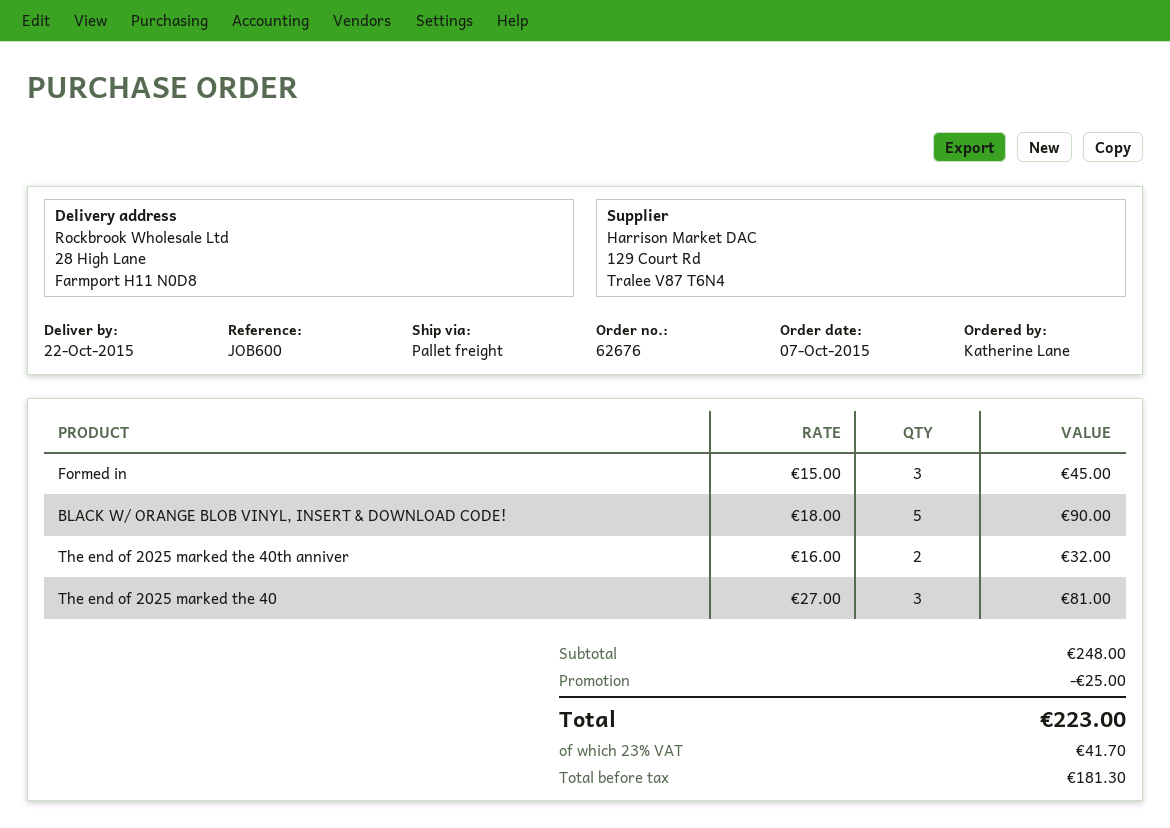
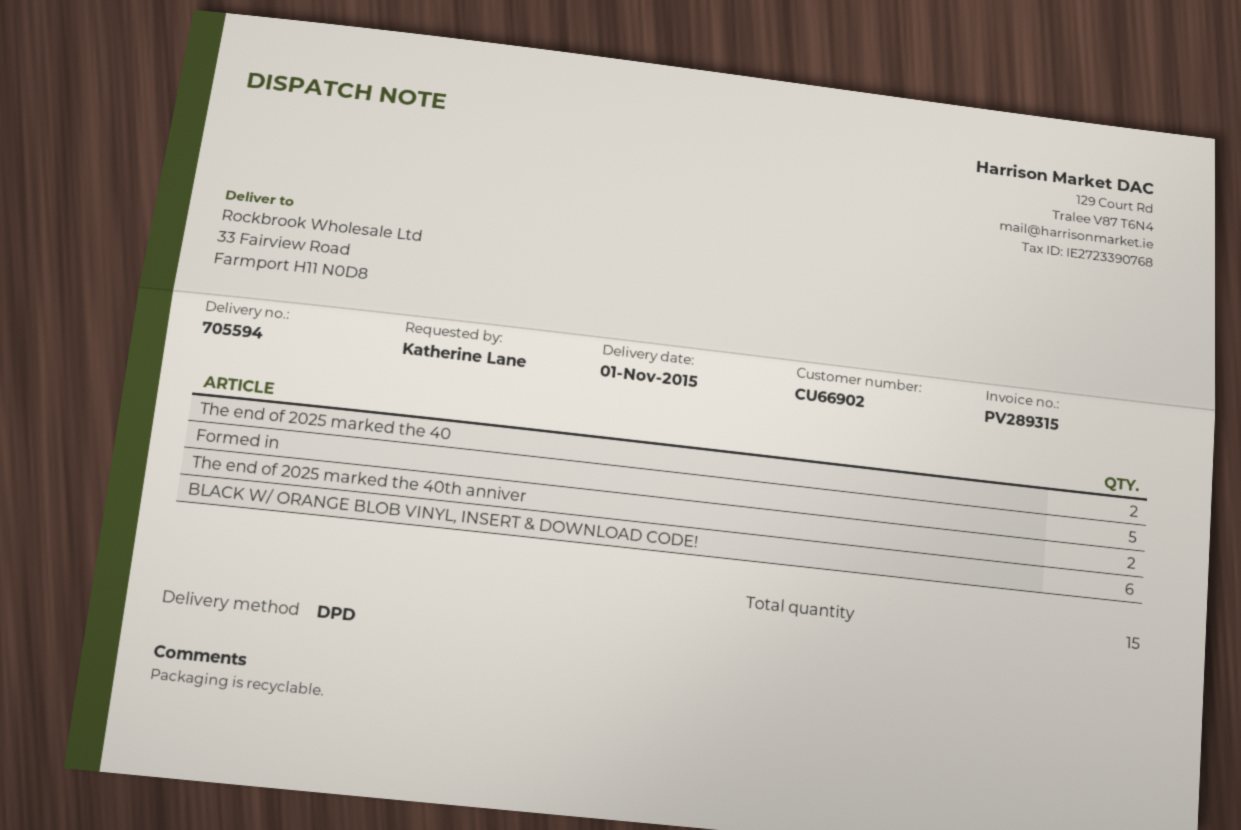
delivery date: 2015-10-22 -> 2015-11-01
shipping method: pallet freight -> DPD
ship to: 28 High Lane, Farmport H11 N0D8 -> 33 Fairview Road, Farmport H11 N0D8
Formed in: 3 -> 5
BLACK W/ ORANGE BLOB VINYL, INSERT & DOWNLOAD CODE!: 5 -> 6
The end of 2025 marked the 40: 3 -> 2

